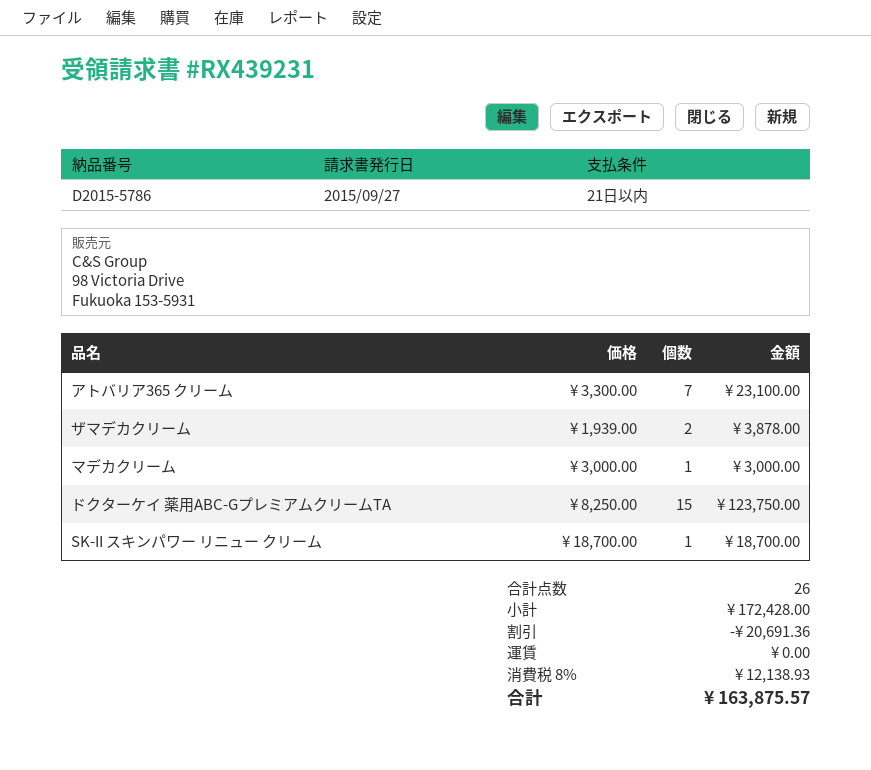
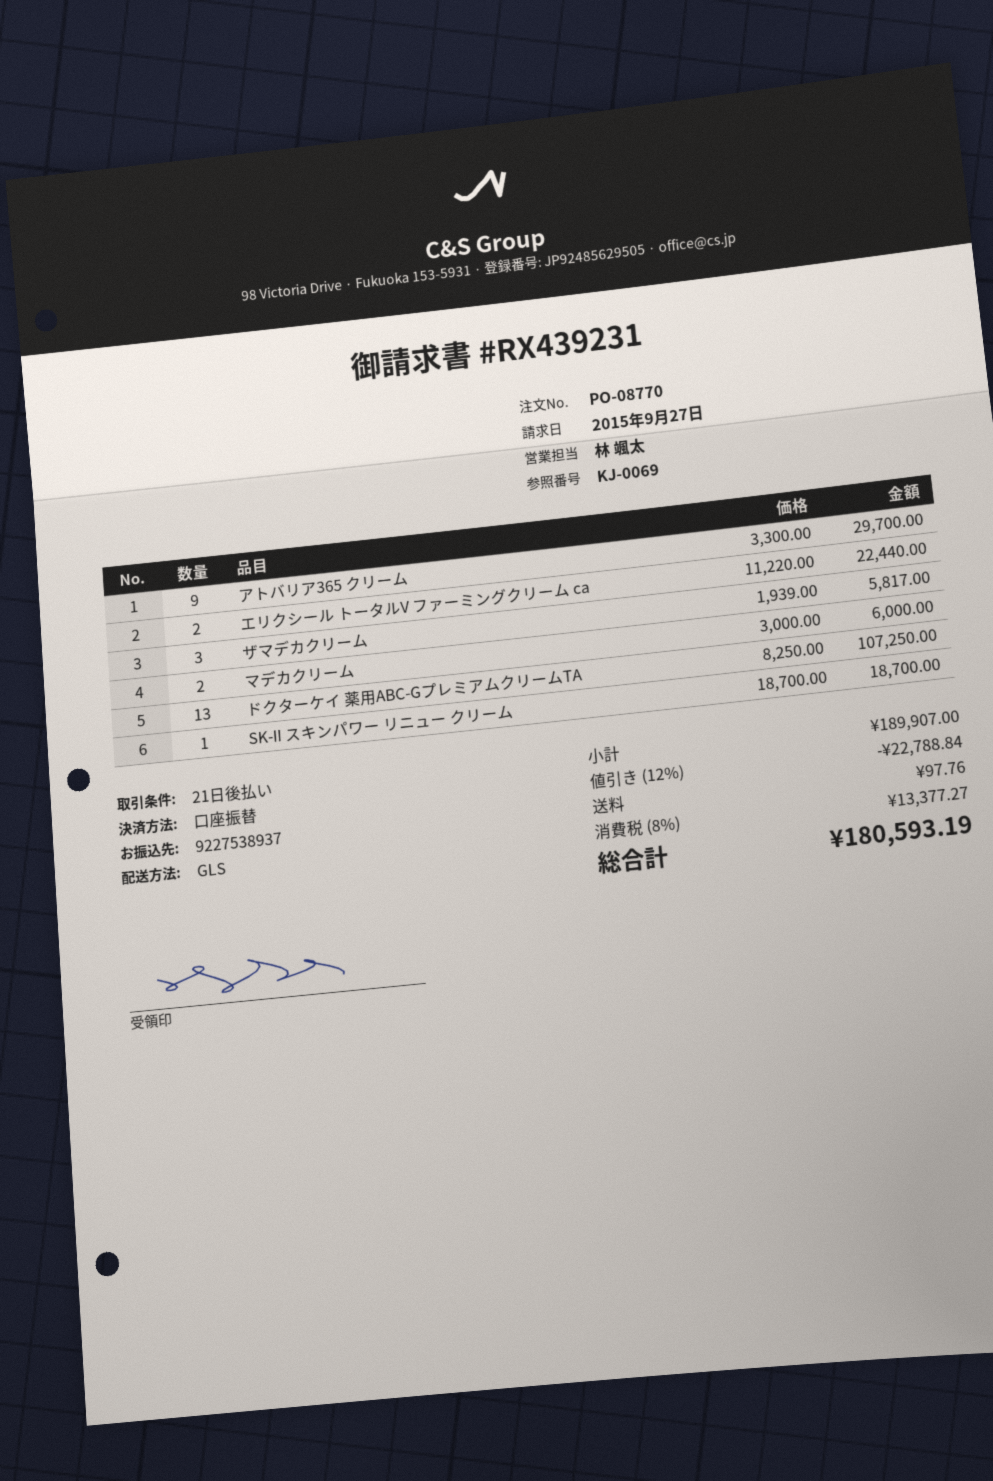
アトバリア365 クリーム: 7 x 3300.00 = 23100.00 -> 9 x 3300.00 = 29700.00
ザマデカクリーム: 2 x 1939.00 = 3878.00 -> 3 x 1939.00 = 5817.00
マデカクリーム: 1 x 3000.00 = 3000.00 -> 2 x 3000.00 = 6000.00
ドクターケイ 薬用ABC-GプレミアムクリームTA: 15 x 8250.00 = 123750.00 -> 13 x 8250.00 = 107250.00
エリクシール トータルV ファーミングクリーム ca: none -> 2 x 11220.00 = 22440.00
subtotal: 172428.00 -> 189907.00
discount: 20691.36 -> 22788.84
shipping: 0.00 -> 97.76
tax: 8% = 12138.93 -> 8% = 13377.27
total: 163875.57 -> 180593.19

